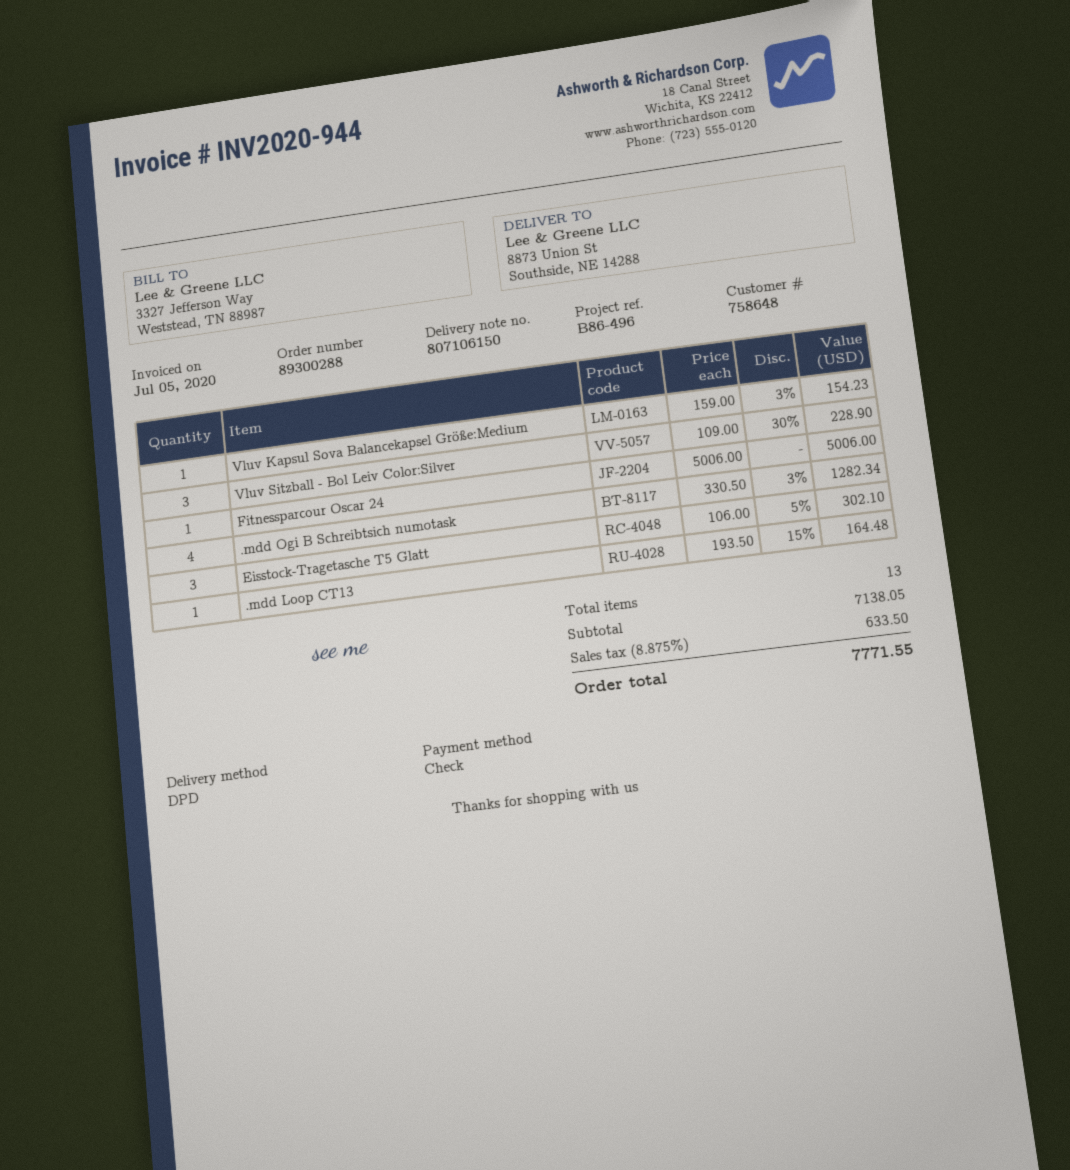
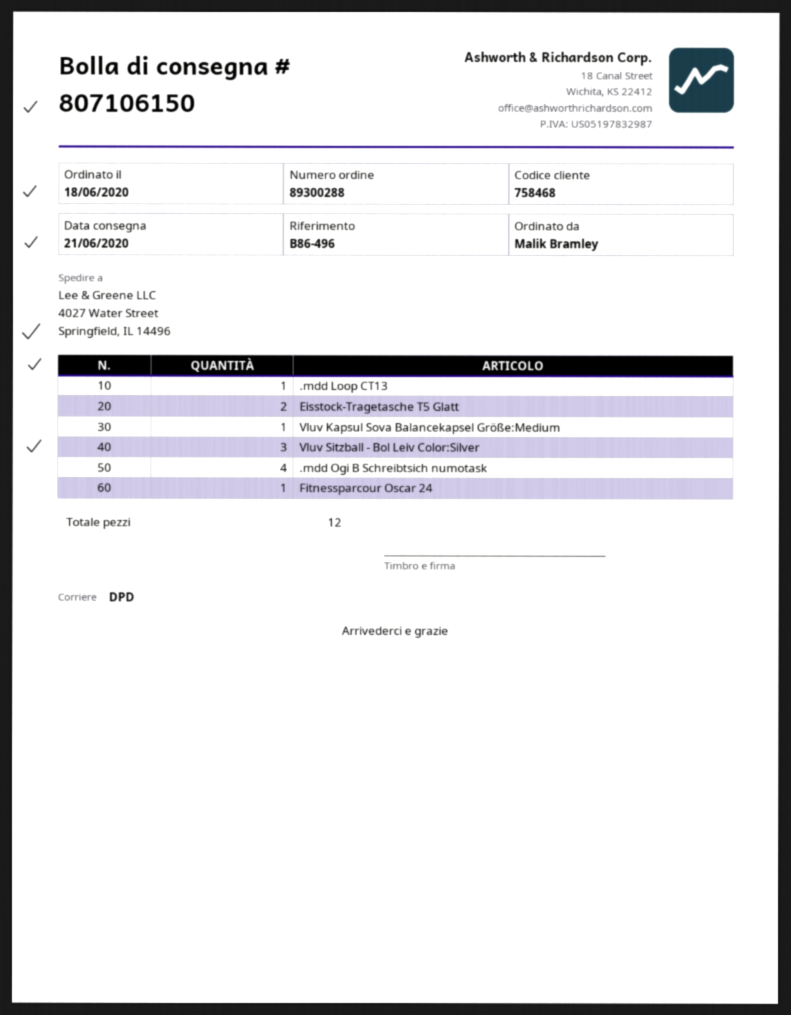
customer number: 758648 -> 758468
ship to: 8873 Union St, Southside, NE 14288 -> 4027 Water Street, Springfield, IL 14496
Eisstock-Tragetasche T5 Glatt: 3 -> 2
total quantity: 13 -> 12

